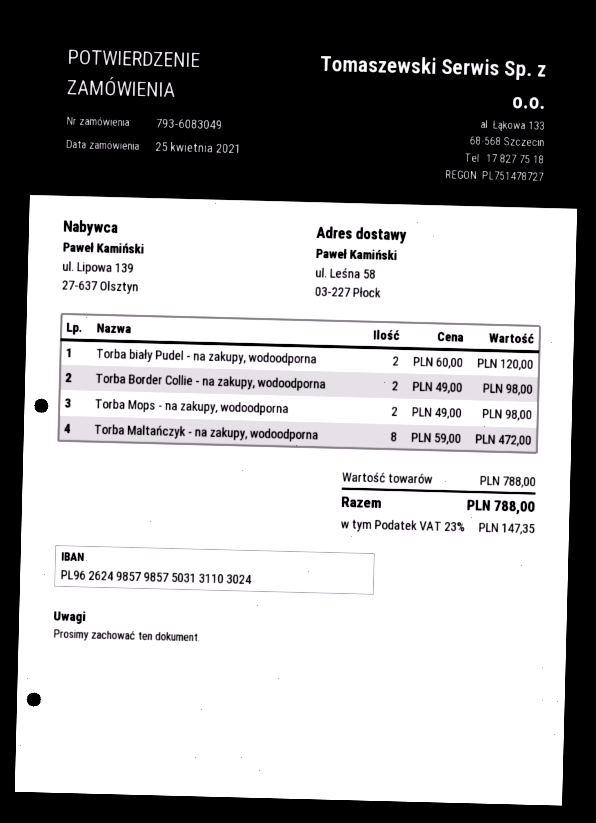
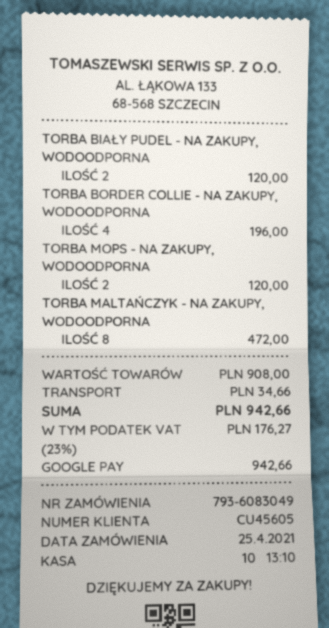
Torba Border Collie - na zakupy, wodoodporna: 2 for 98.00 -> 4 for 196.00
Torba Mops - na zakupy, wodoodporna: 2 for 98.00 -> 2 for 120.00
subtotal: 788.00 -> 908.00
shipping: none -> 34.66
tax: 23% = 147.35 -> 23% = 176.27
total: 788.00 -> 942.66

